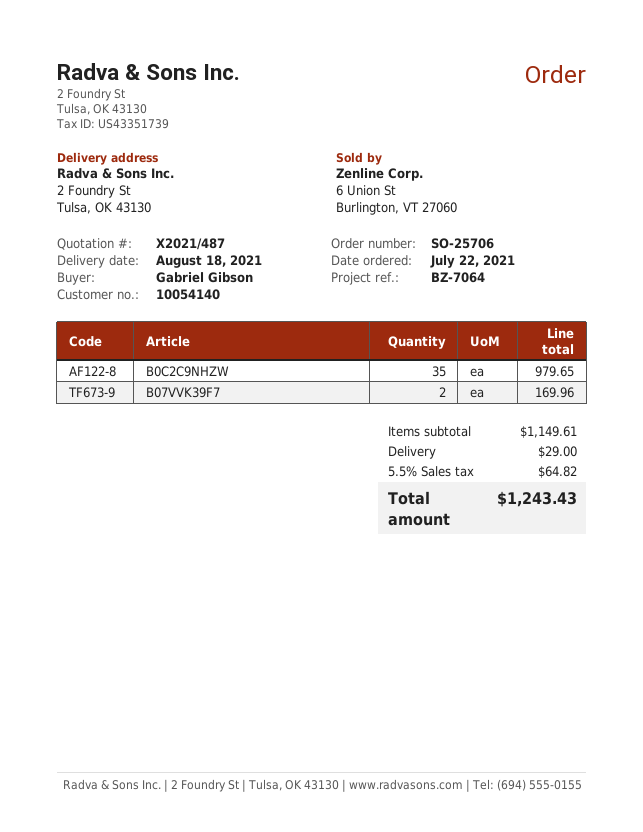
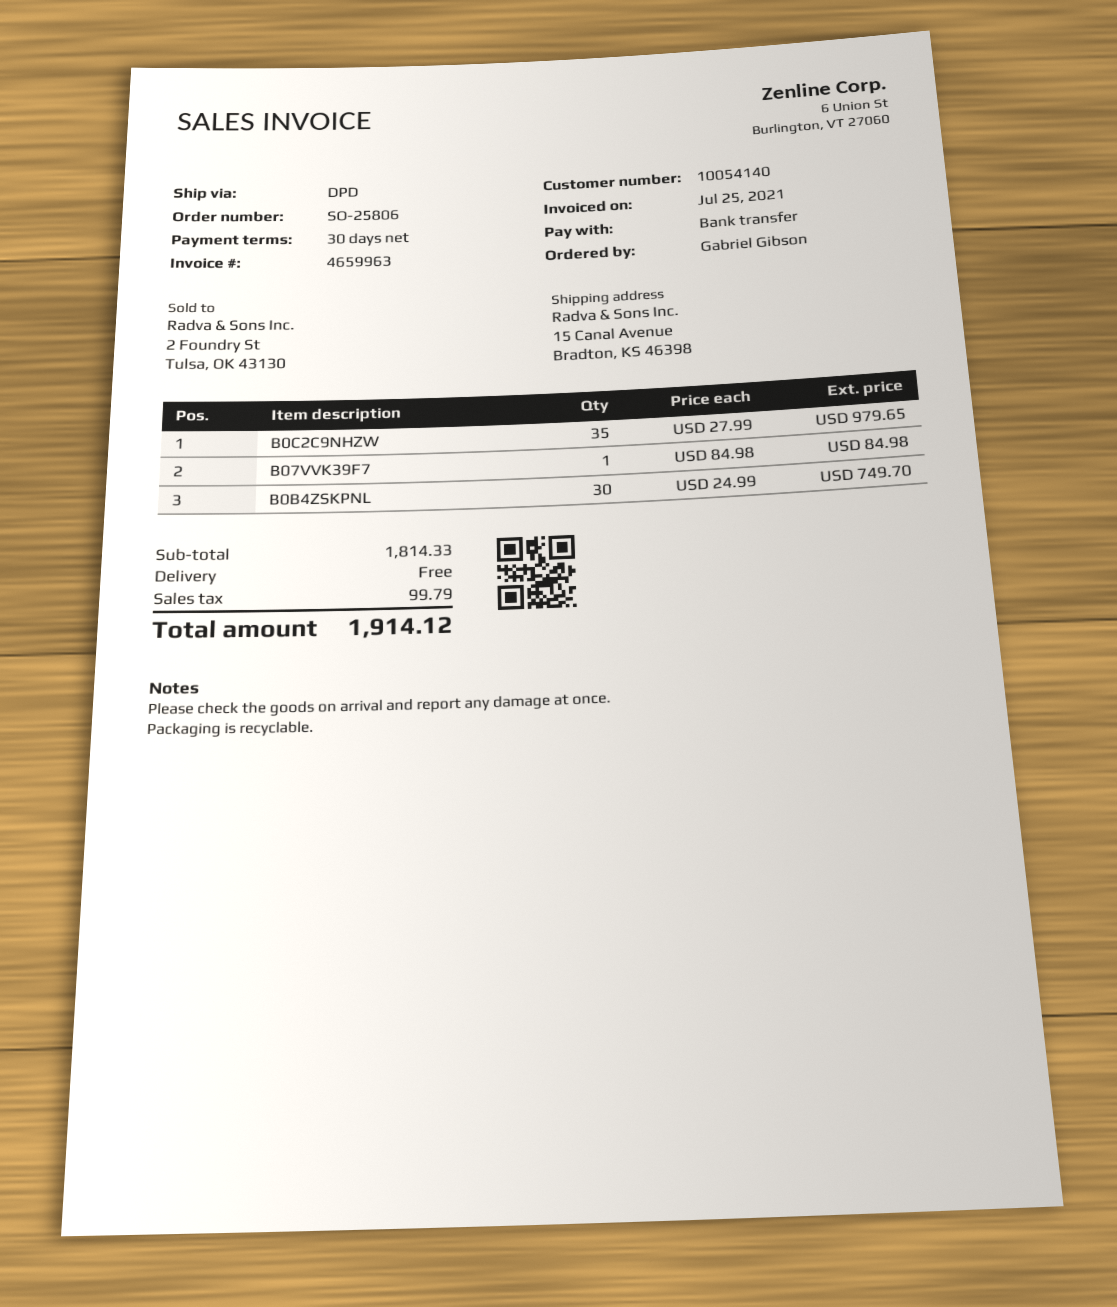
order number: SO-25706 -> SO-25806
ship to: 2 Foundry St, Tulsa, OK 43130 -> 15 Canal Avenue, Bradton, KS 46398
B07VVK39F7: 2 for 169.96 -> 1 for 84.98
B0B4ZSKPNL: none -> 30 for 749.70
subtotal: 1149.61 -> 1814.33
shipping: 29.00 -> 0.00
tax: 64.82 -> 99.79
total: 1243.43 -> 1914.12

